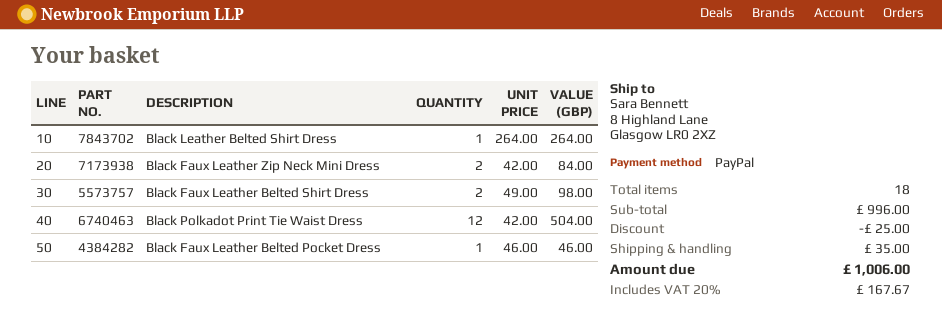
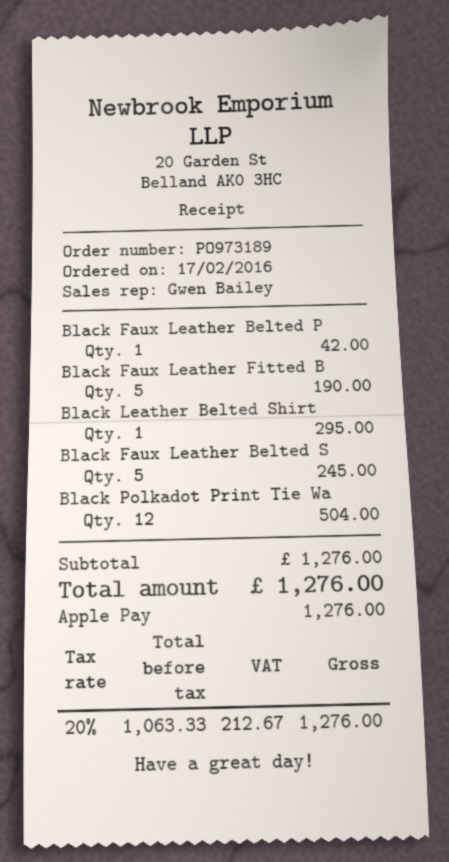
payment method: PayPal -> Apple Pay
Black Leather Belted Shirt Dress: 1 for 264.00 -> 1 for 295.00
Black Faux Leather Zip Neck Mini Dress: 2 for 84.00 -> none
Black Faux Leather Belted Shirt Dress: 2 for 98.00 -> 5 for 245.00
Black Faux Leather Belted Pocket Dress: 1 for 46.00 -> 1 for 42.00
Black Faux Leather Fitted B: none -> 5 for 190.00
subtotal: 996.00 -> 1276.00
discount: 25.00 -> none
shipping: 35.00 -> none
tax: 20% = 167.67 -> 20% = 212.67
total: 1006.00 -> 1276.00

